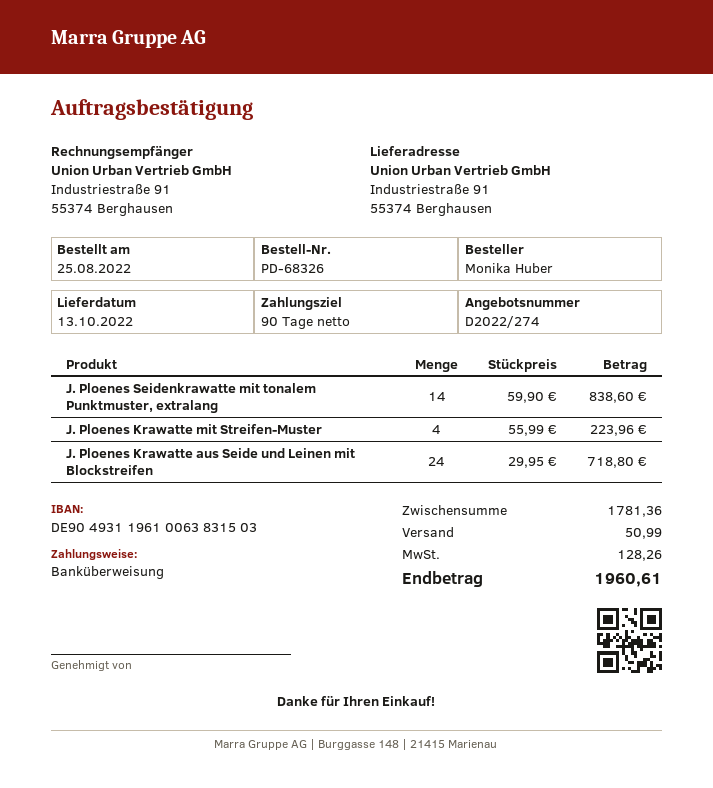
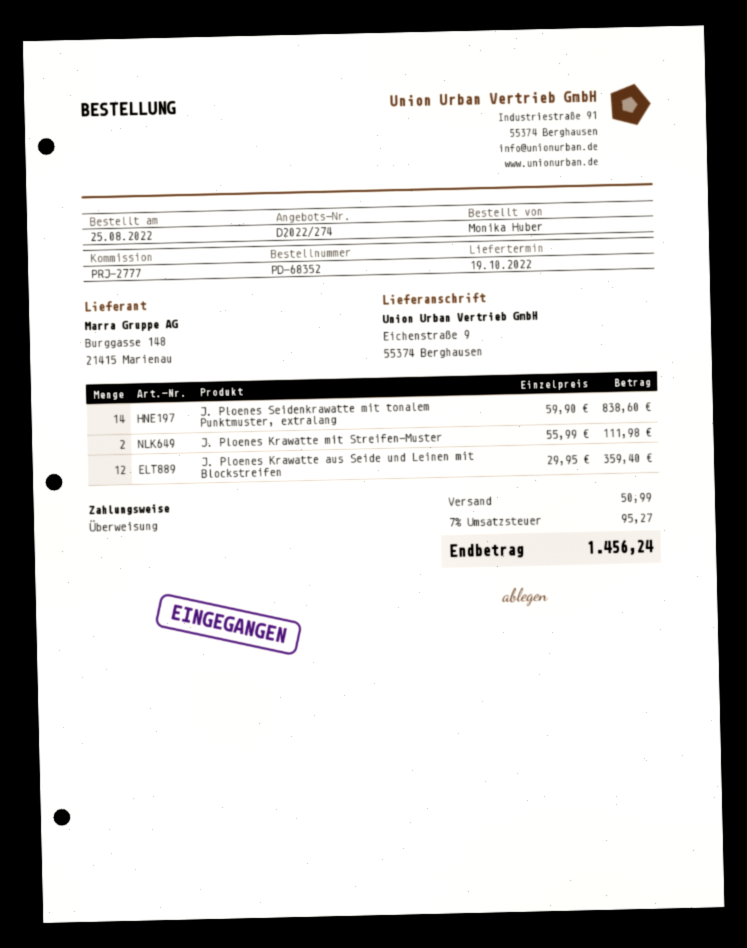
order number: PD-68326 -> PD-68352
delivery date: 2022-10-13 -> 2022-10-19
ship to: Industriestraße 91, 55374 Berghausen -> Eichenstraße 9, 55374 Berghausen
J. Ploenes Krawatte mit Streifen-Muster: 4 x 55.99 = 223.96 -> 2 x 55.99 = 111.98
J. Ploenes Krawatte aus Seide und Leinen mit Blockstreifen: 24 x 29.95 = 718.80 -> 12 x 29.95 = 359.40
tax: 128.26 -> 95.27
total: 1960.61 -> 1456.24

